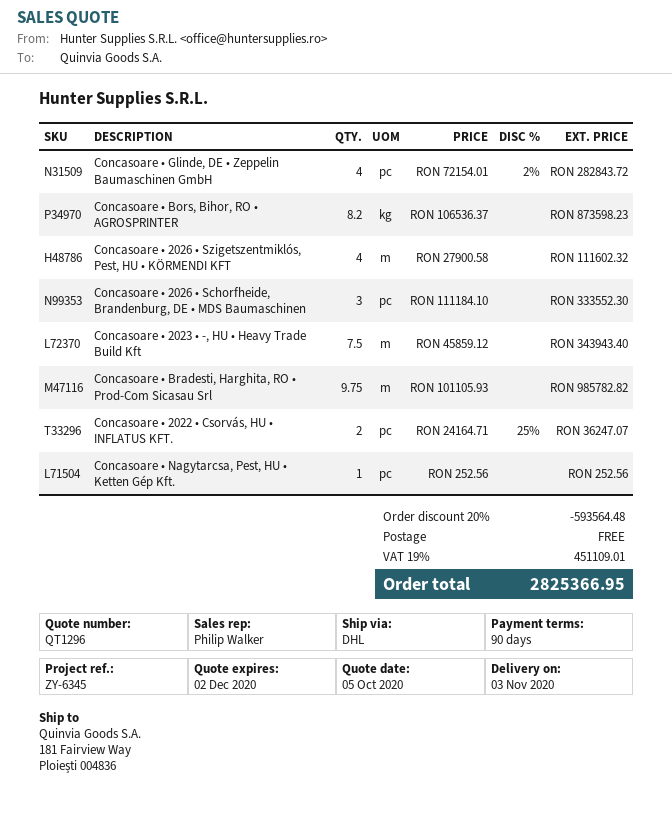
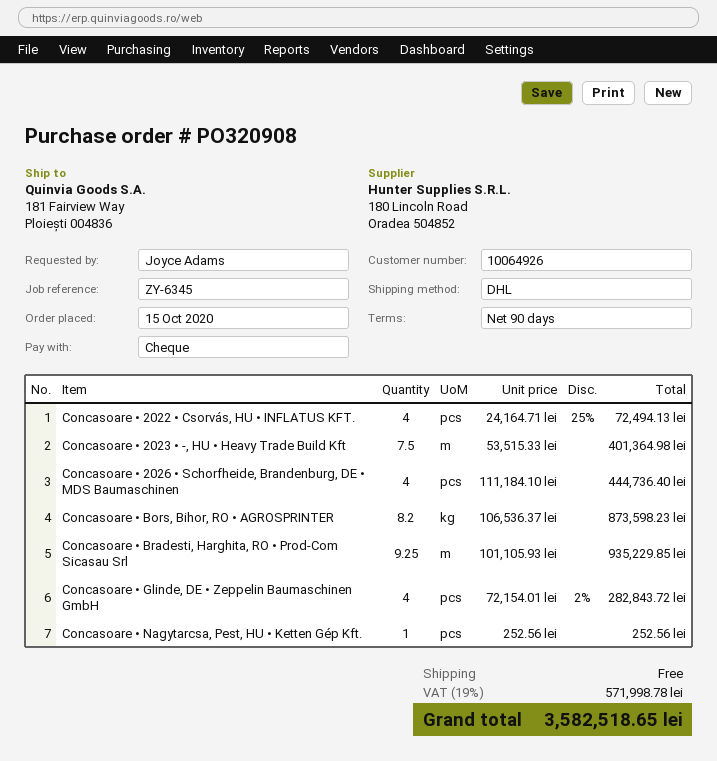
Concasoare • 2026 • Szigetszentmiklós, Pest, HU • KÖRMENDI KFT: 4 x 27900.58 = 111602.32 -> none
Concasoare • 2026 • Schorfheide, Brandenburg, DE • MDS Baumaschinen: 3 x 111184.10 = 333552.30 -> 4 x 111184.10 = 444736.40
Concasoare • 2023 • -, HU • Heavy Trade Build Kft: 7.5 x 45859.12 = 343943.40 -> 7.5 x 53515.33 = 401364.98
Concasoare • Bradesti, Harghita, RO • Prod-Com Sicasau Srl: 9.75 x 101105.93 = 985782.82 -> 9.25 x 101105.93 = 935229.85
Concasoare • 2022 • Csorvás, HU • INFLATUS KFT.: 2 x 24164.71 - 25% = 36247.07 -> 4 x 24164.71 - 25% = 72494.13
discount: 20% = 593564.48 -> none
tax: 19% = 451109.01 -> 19% = 571998.78
total: 2825366.95 -> 3582518.65

